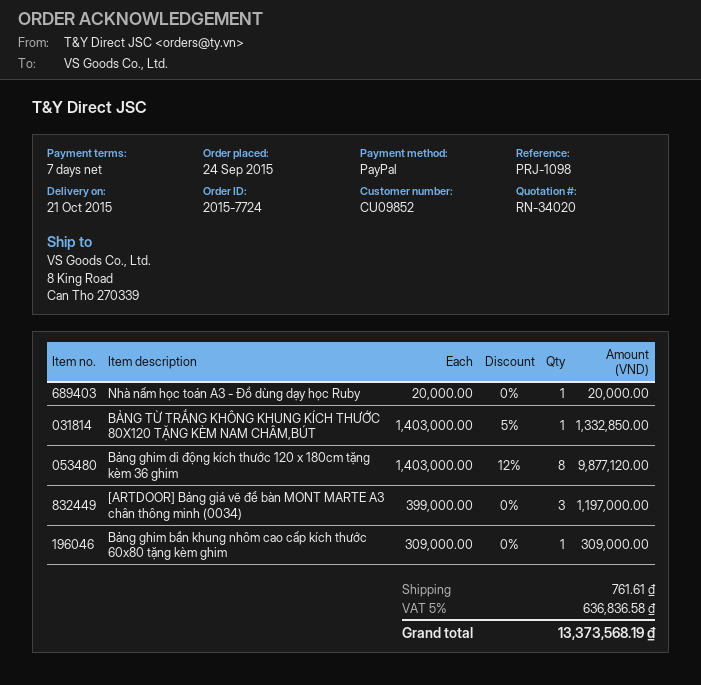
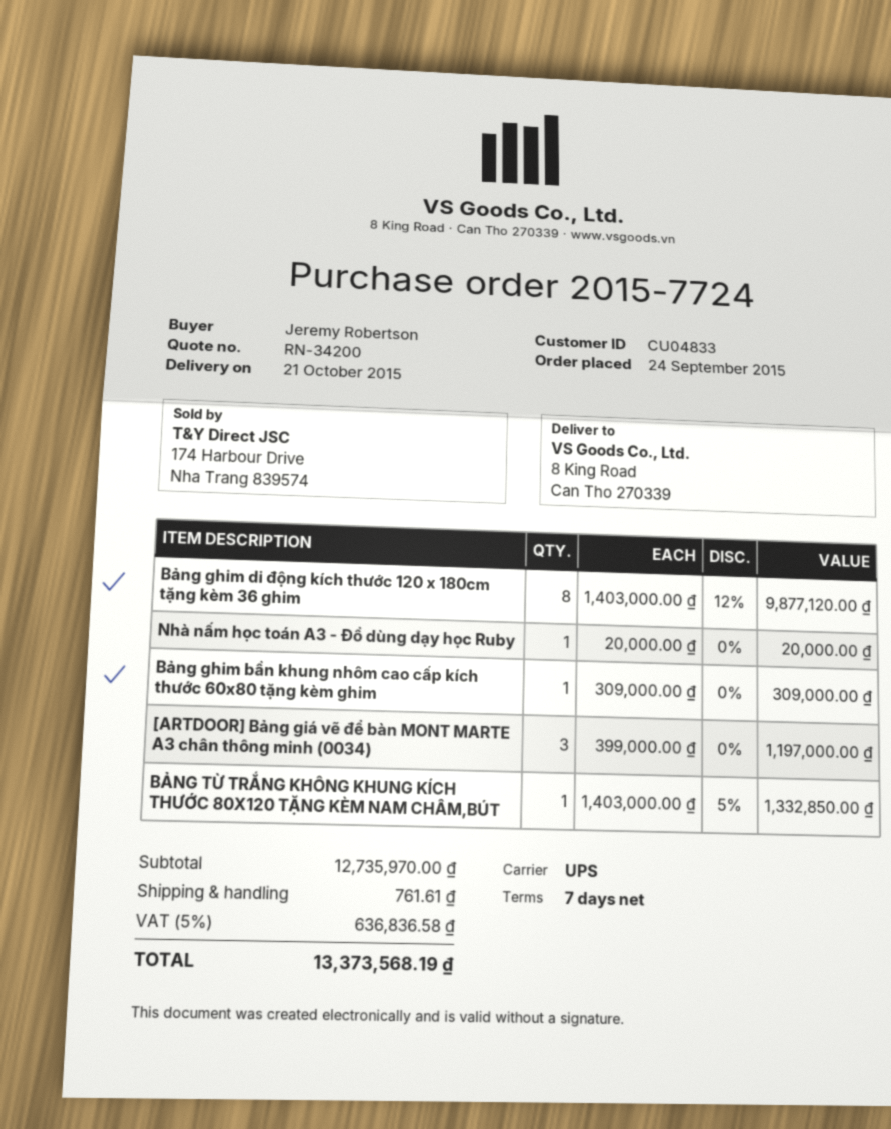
quote number: RN-34020 -> RN-34200
customer number: CU09852 -> CU04833

